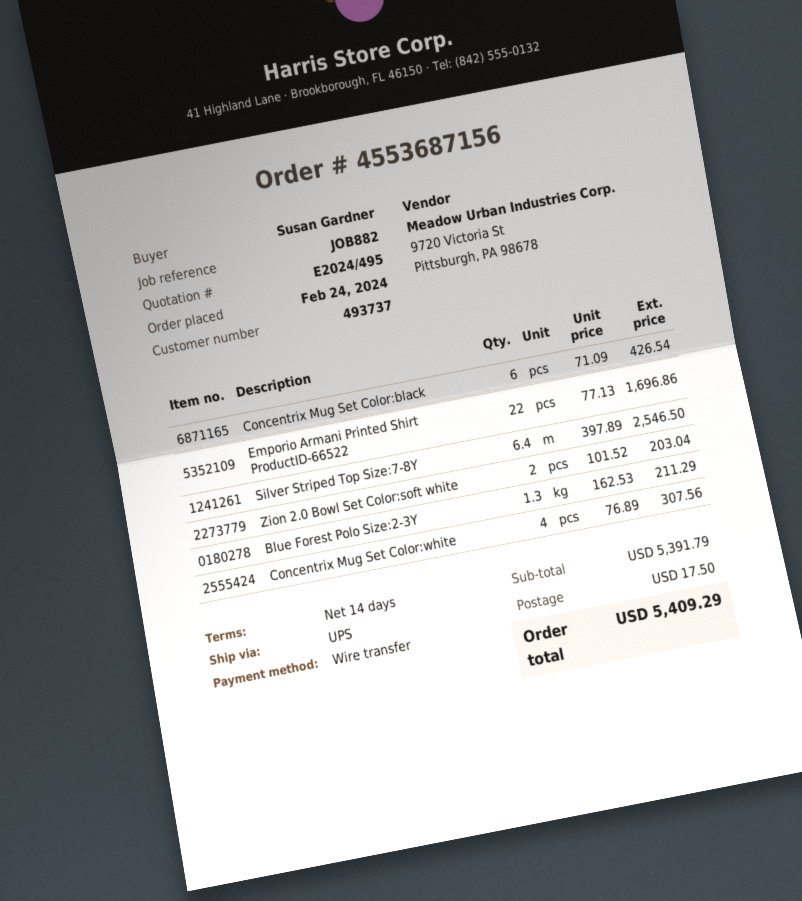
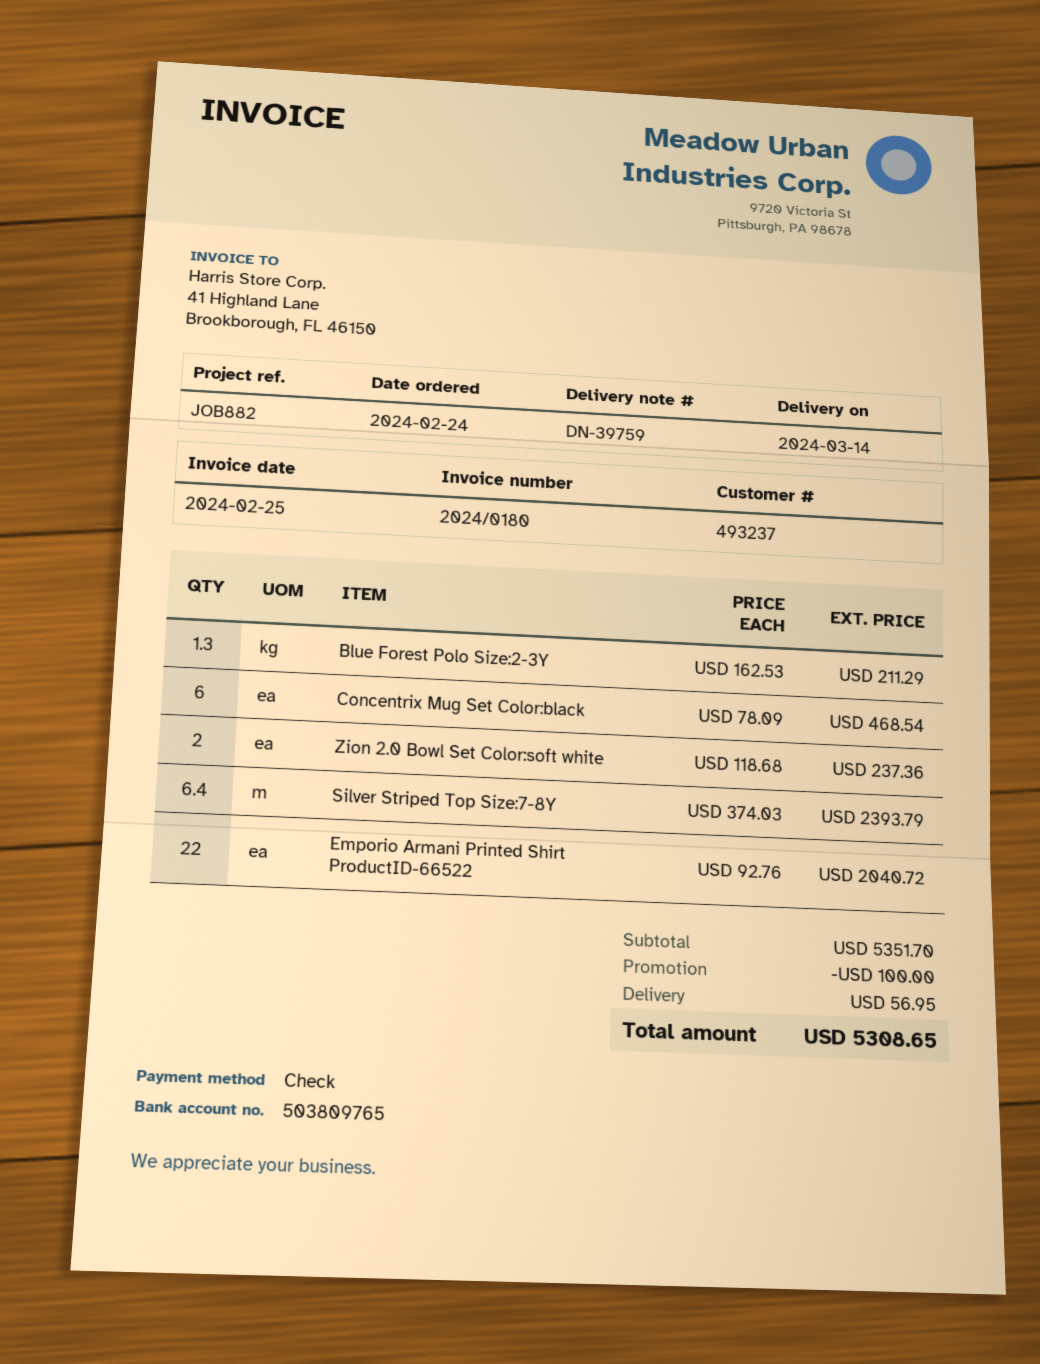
customer number: 493737 -> 493237
payment method: bank transfer -> cheque
Concentrix Mug Set Color:black: 6 x 71.09 = 426.54 -> 6 x 78.09 = 468.54
Emporio Armani Printed Shirt ProductID-66522: 22 x 77.13 = 1696.86 -> 22 x 92.76 = 2040.72
Silver Striped Top Size:7-8Y: 6.4 x 397.89 = 2546.50 -> 6.4 x 374.03 = 2393.79
Zion 2.0 Bowl Set Color:soft white: 2 x 101.52 = 203.04 -> 2 x 118.68 = 237.36
Concentrix Mug Set Color:white: 4 x 76.89 = 307.56 -> none
subtotal: 5391.79 -> 5351.70
discount: none -> 100.00
shipping: 17.50 -> 56.95
total: 5409.29 -> 5308.65

